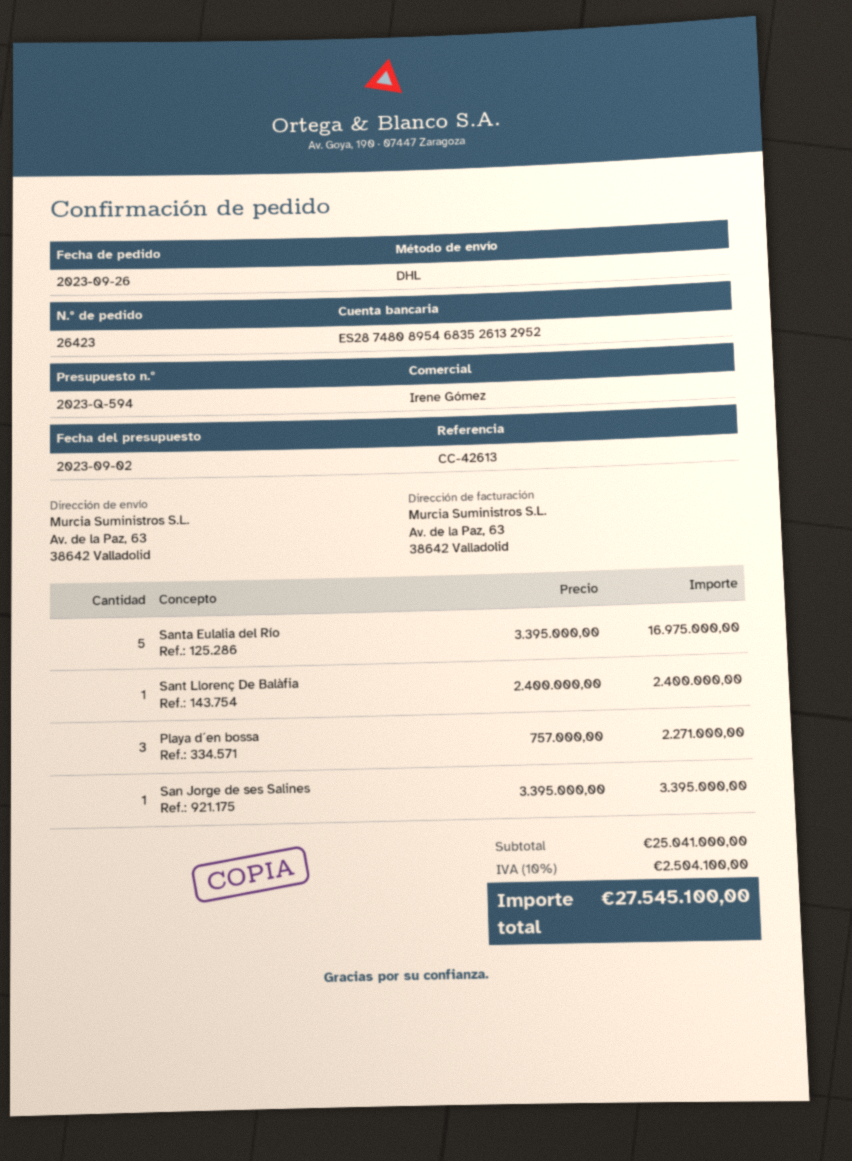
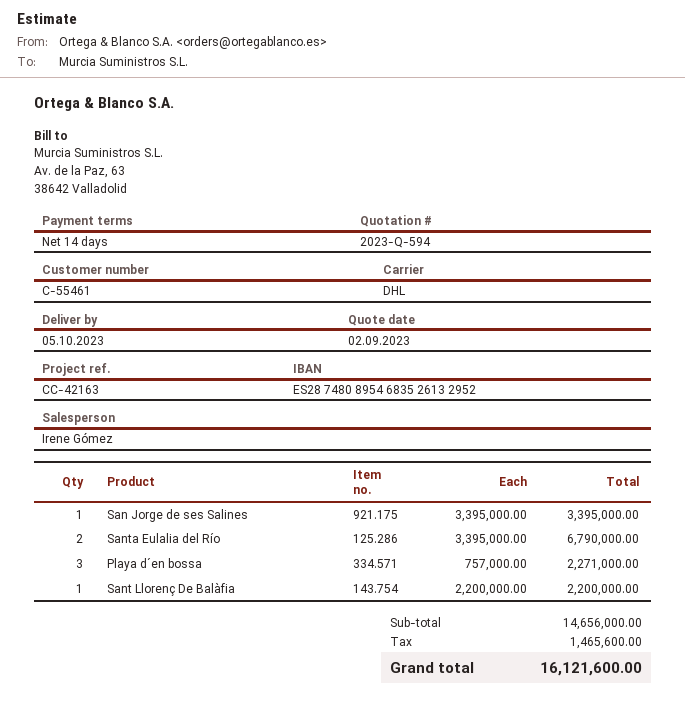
reference: CC-42613 -> CC-42163
Santa Eulalia del Río: 5 x 3395000.00 = 16975000.00 -> 2 x 3395000.00 = 6790000.00
Sant Llorenç De Balàfia: 1 x 2400000.00 = 2400000.00 -> 1 x 2200000.00 = 2200000.00
subtotal: 25041000.00 -> 14656000.00
tax: 2504100.00 -> 1465600.00
total: 27545100.00 -> 16121600.00

